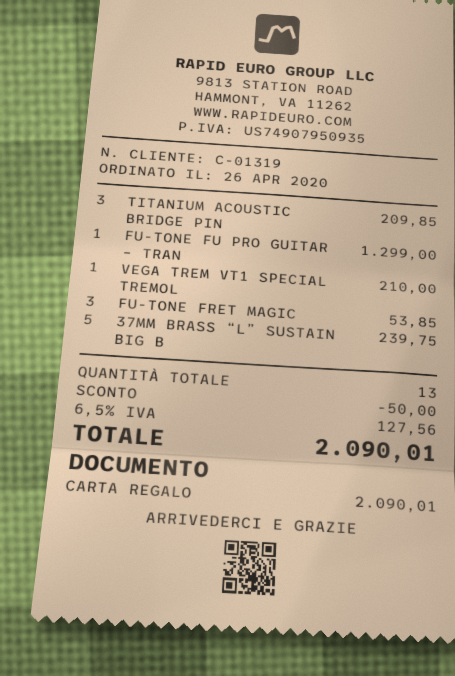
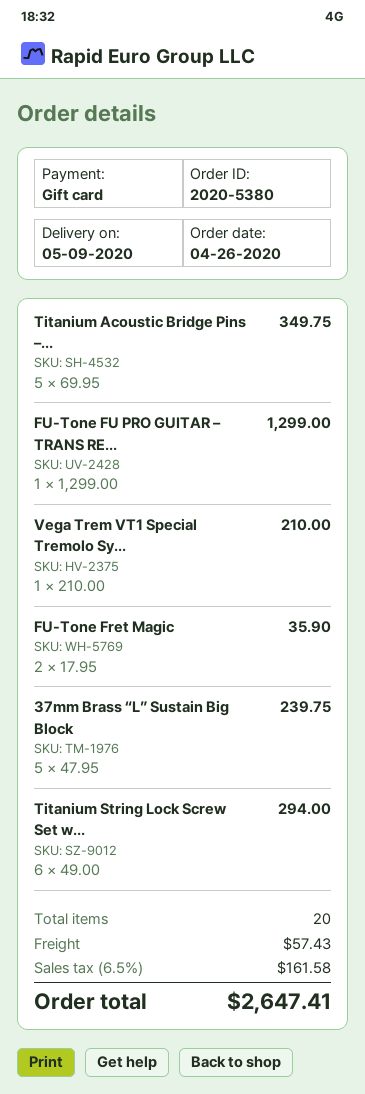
TITANIUM ACOUSTIC BRIDGE PIN: 3 for 209.85 -> 5 for 349.75
FU-TONE FRET MAGIC: 3 for 53.85 -> 2 for 35.90
Titanium String Lock Screw Set w...: none -> 6 for 294.00
total quantity: 13 -> 20
discount: 50.00 -> none
shipping: none -> 57.43
tax: 6.5% = 127.56 -> 6.5% = 161.58
total: 2090.01 -> 2647.41

